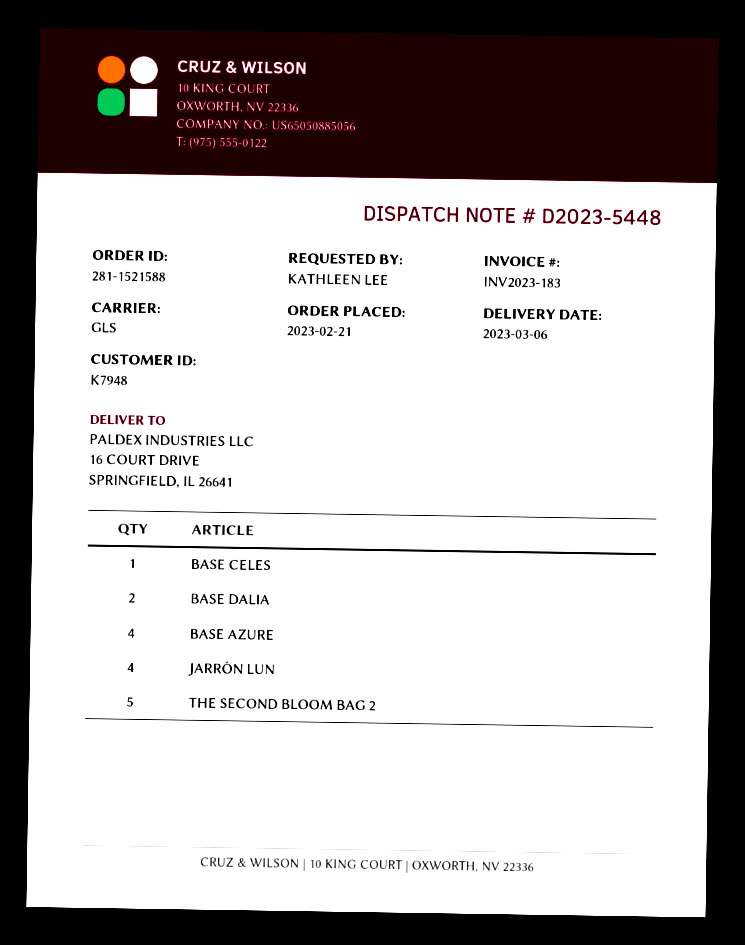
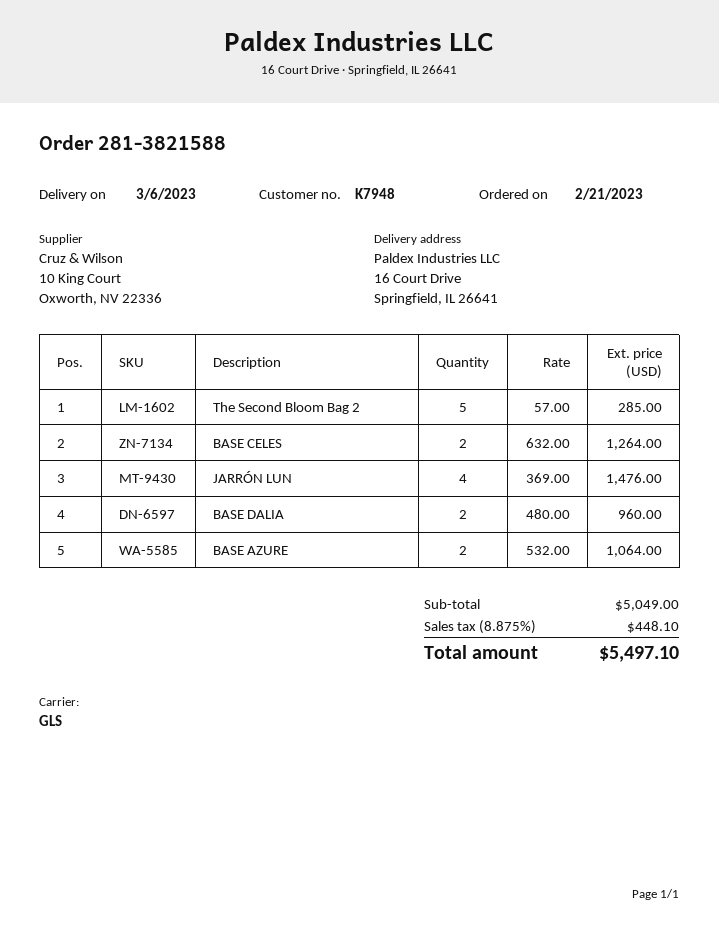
order number: 281-1521588 -> 281-3821588
BASE CELES: 1 -> 2
BASE AZURE: 4 -> 2

